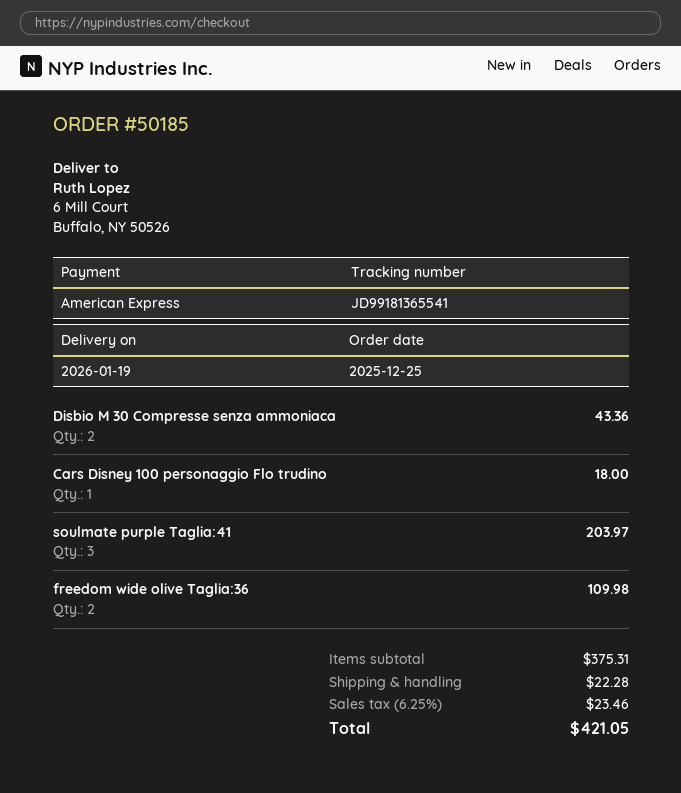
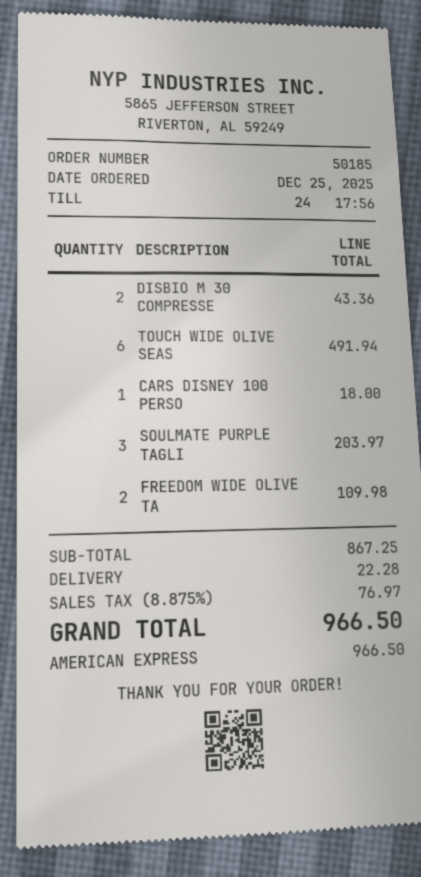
TOUCH WIDE OLIVE SEAS: none -> 6 for 491.94
subtotal: 375.31 -> 867.25
tax: 6.25% = 23.46 -> 8.875% = 76.97
total: 421.05 -> 966.50

